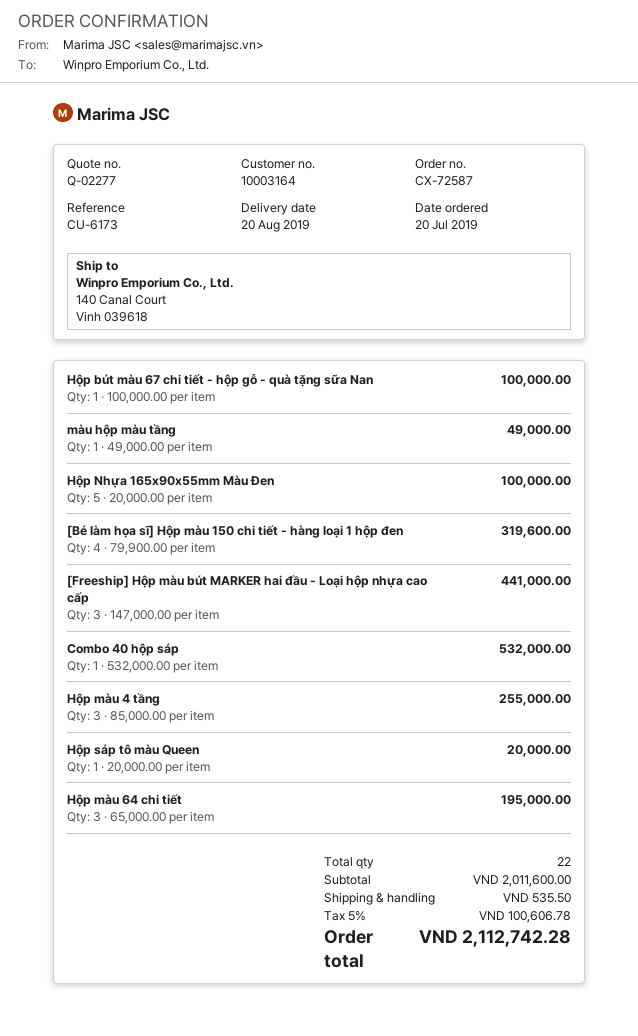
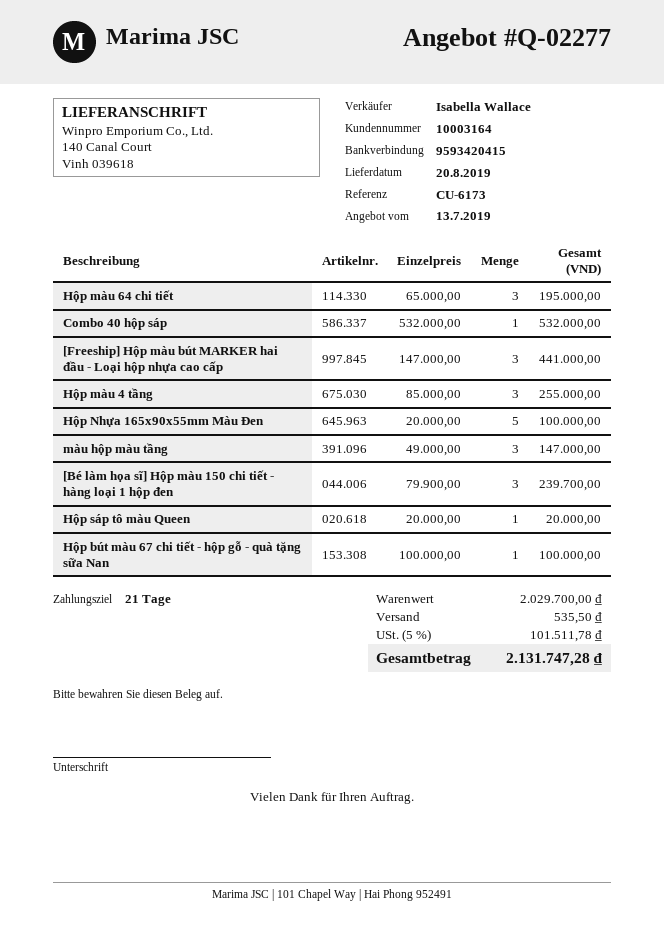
màu hộp màu tầng: 1 x 49000.00 = 49000.00 -> 3 x 49000.00 = 147000.00
[Bé làm họa sĩ] Hộp màu 150 chi tiết - hàng loại 1 hộp đen: 4 x 79900.00 = 319600.00 -> 3 x 79900.00 = 239700.00
subtotal: 2011600.00 -> 2029700.00
tax: 5% = 100606.78 -> 5% = 101511.78
total: 2112742.28 -> 2131747.28

